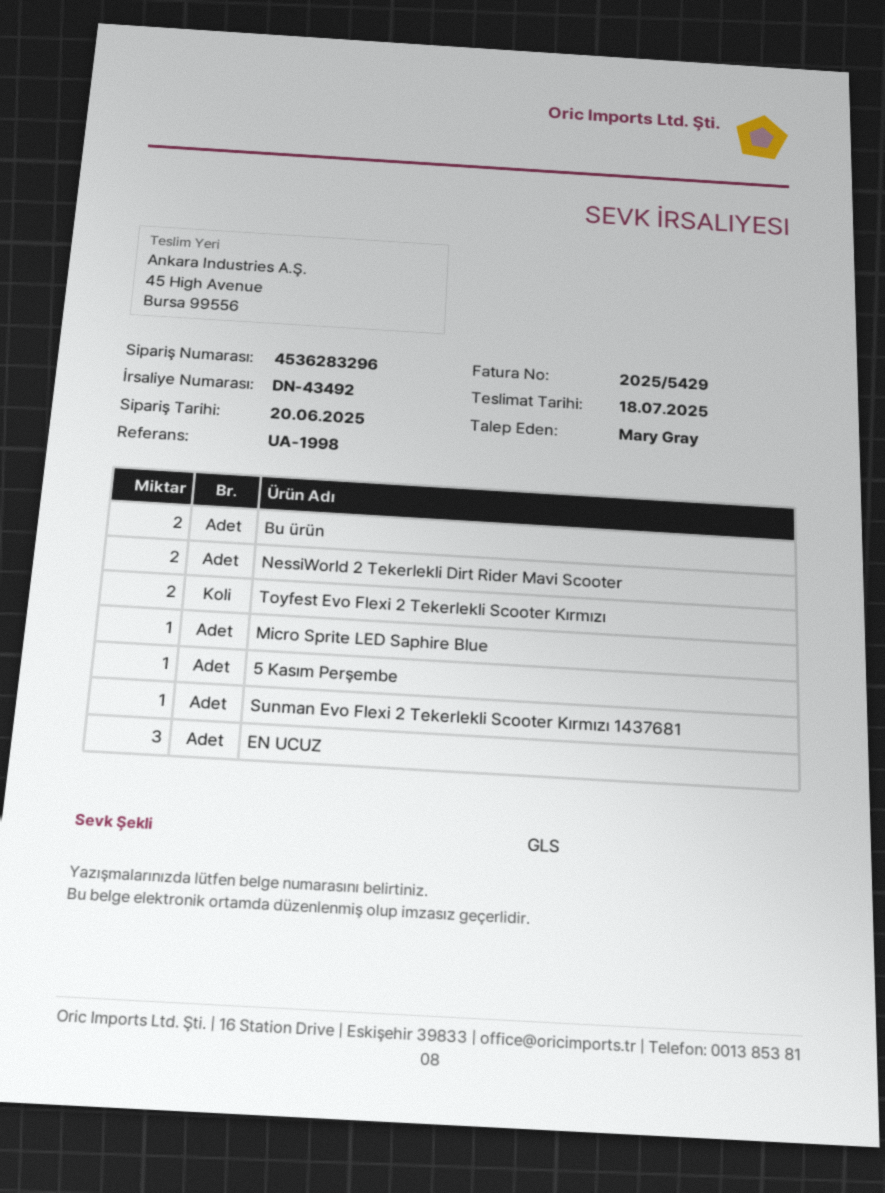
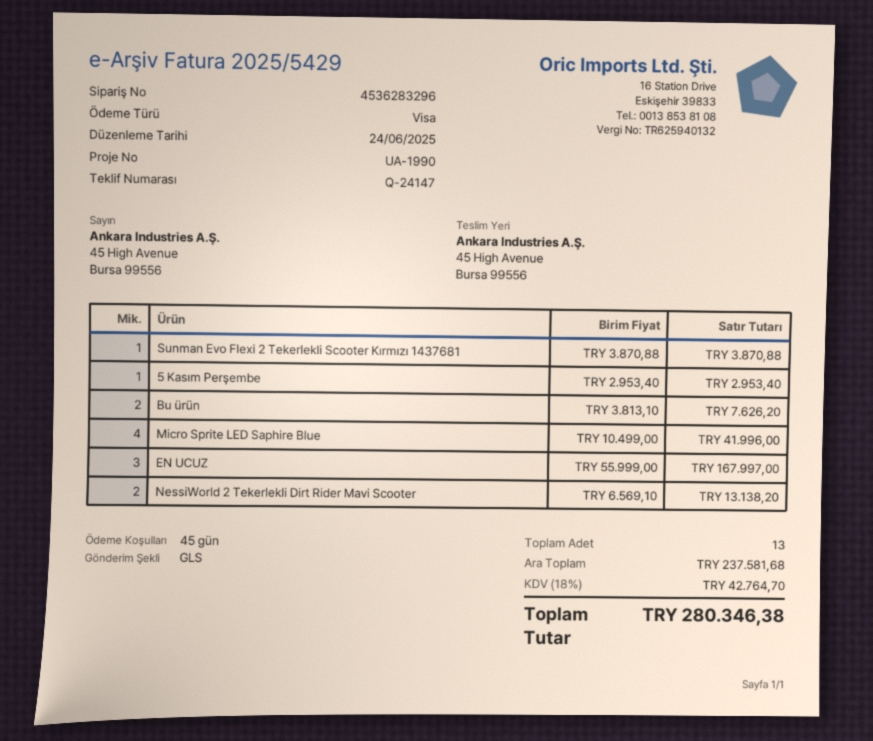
reference: UA-1998 -> UA-1990
Toyfest Evo Flexi 2 Tekerlekli Scooter Kırmızı: 2 -> none
Micro Sprite LED Saphire Blue: 1 -> 4

